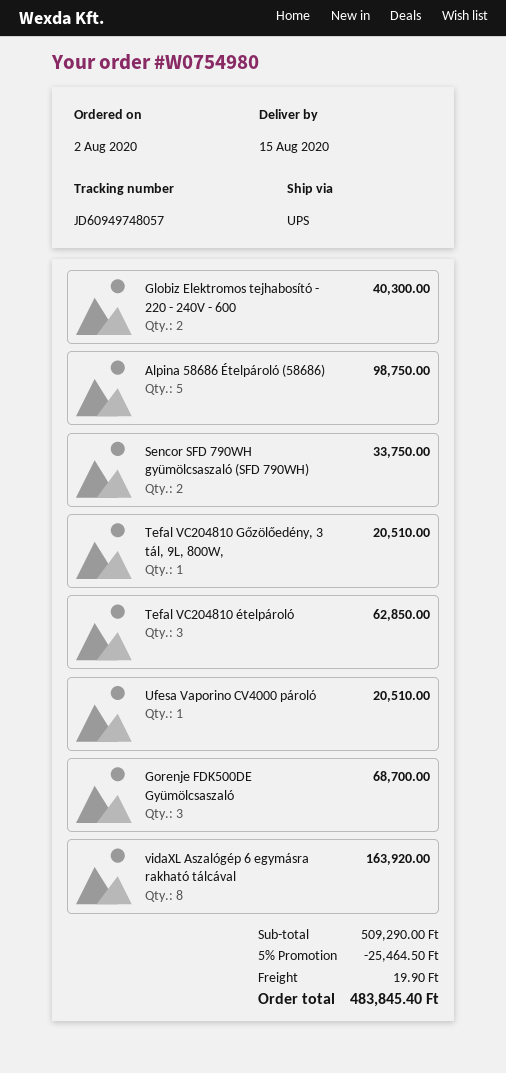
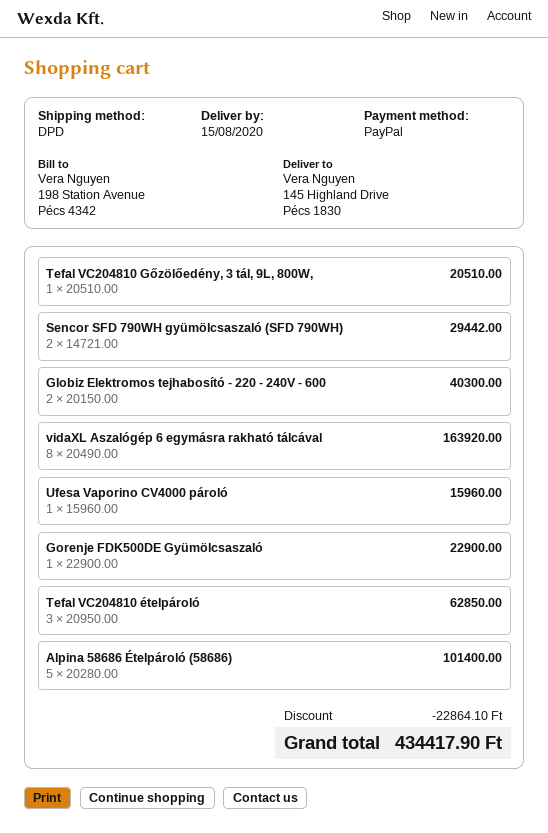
shipping method: UPS -> DPD
Alpina 58686 Ételpároló (58686): 5 for 98750.00 -> 5 for 101400.00
Sencor SFD 790WH gyümölcsaszaló (SFD 790WH): 2 for 33750.00 -> 2 for 29442.00
Ufesa Vaporino CV4000 pároló: 1 for 20510.00 -> 1 for 15960.00
Gorenje FDK500DE Gyümölcsaszaló: 3 for 68700.00 -> 1 for 22900.00
discount: 25464.50 -> 22864.10
shipping: 19.90 -> none
total: 483845.40 -> 434417.90

